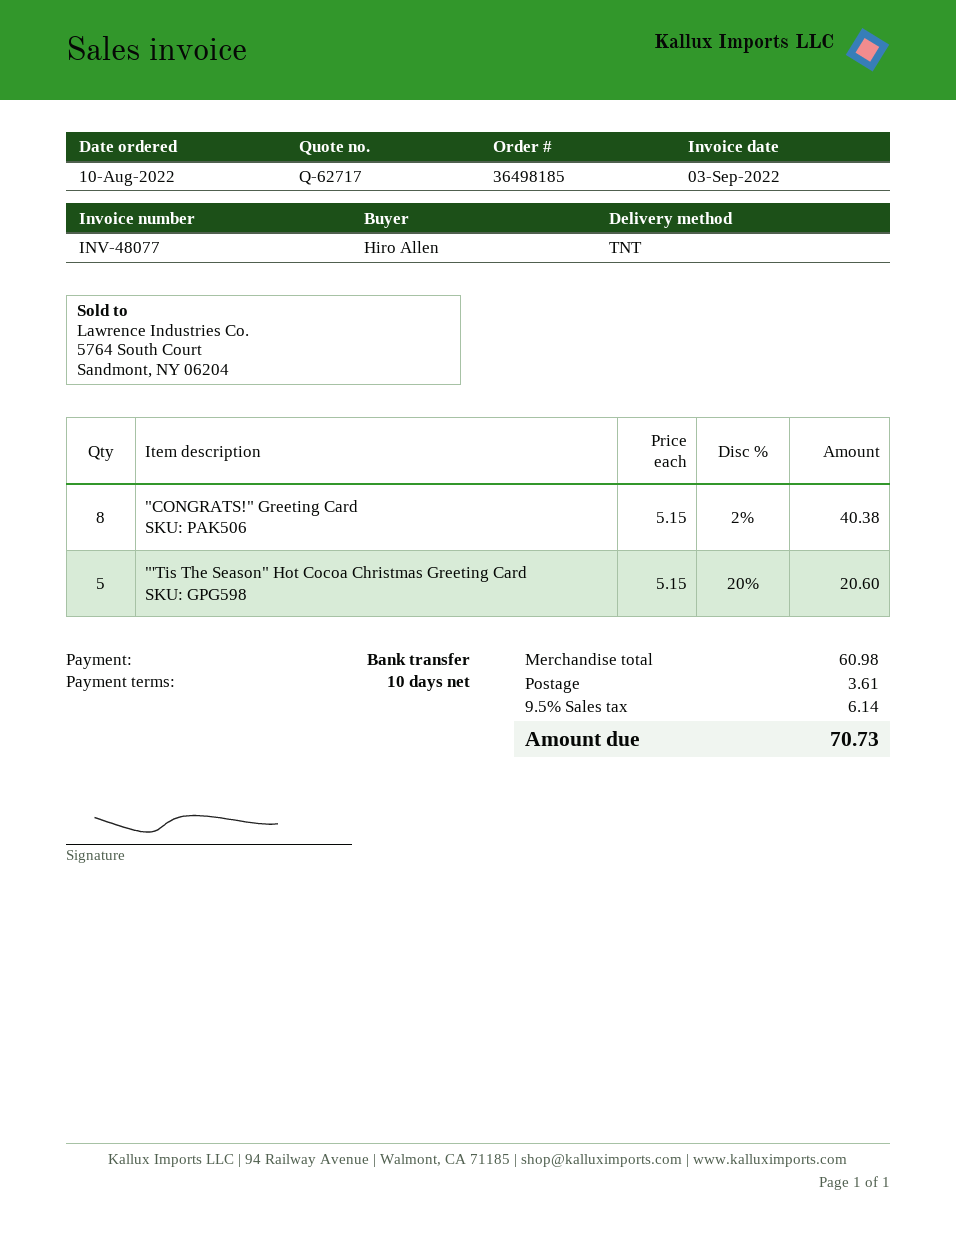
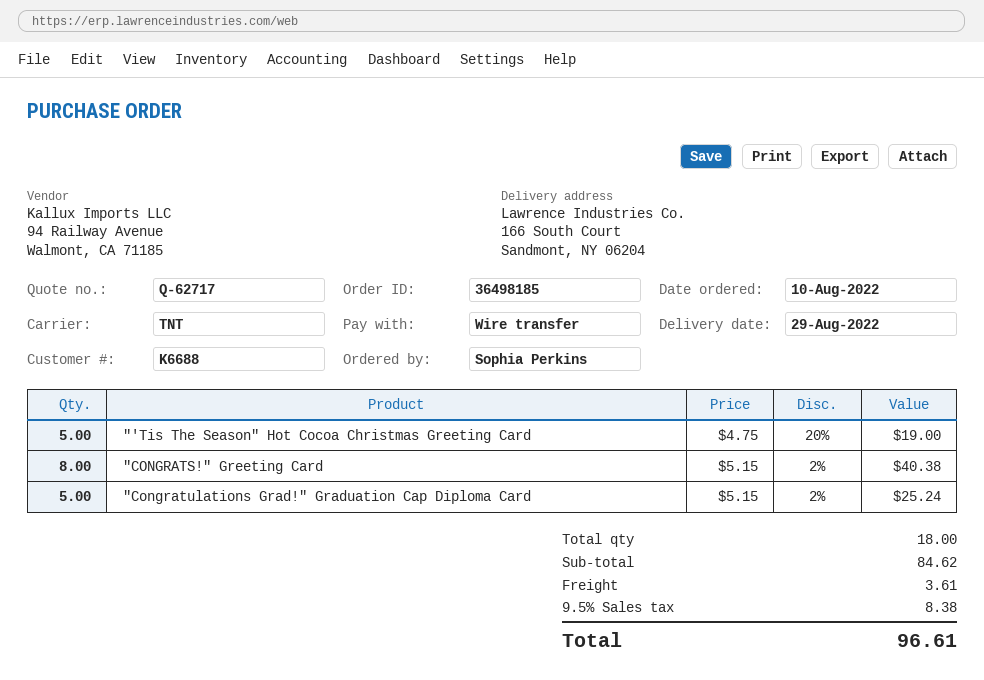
ordered by: Hiro Allen -> Sophia Perkins
"'Tis The Season" Hot Cocoa Christmas Greeting Card: 5 x 5.15 - 20% = 20.60 -> 5 x 4.75 - 20% = 19.00
"Congratulations Grad!" Graduation Cap Diploma Card: none -> 5 x 5.15 - 2% = 25.24
subtotal: 60.98 -> 84.62
tax: 9.5% = 6.14 -> 9.5% = 8.38
total: 70.73 -> 96.61

